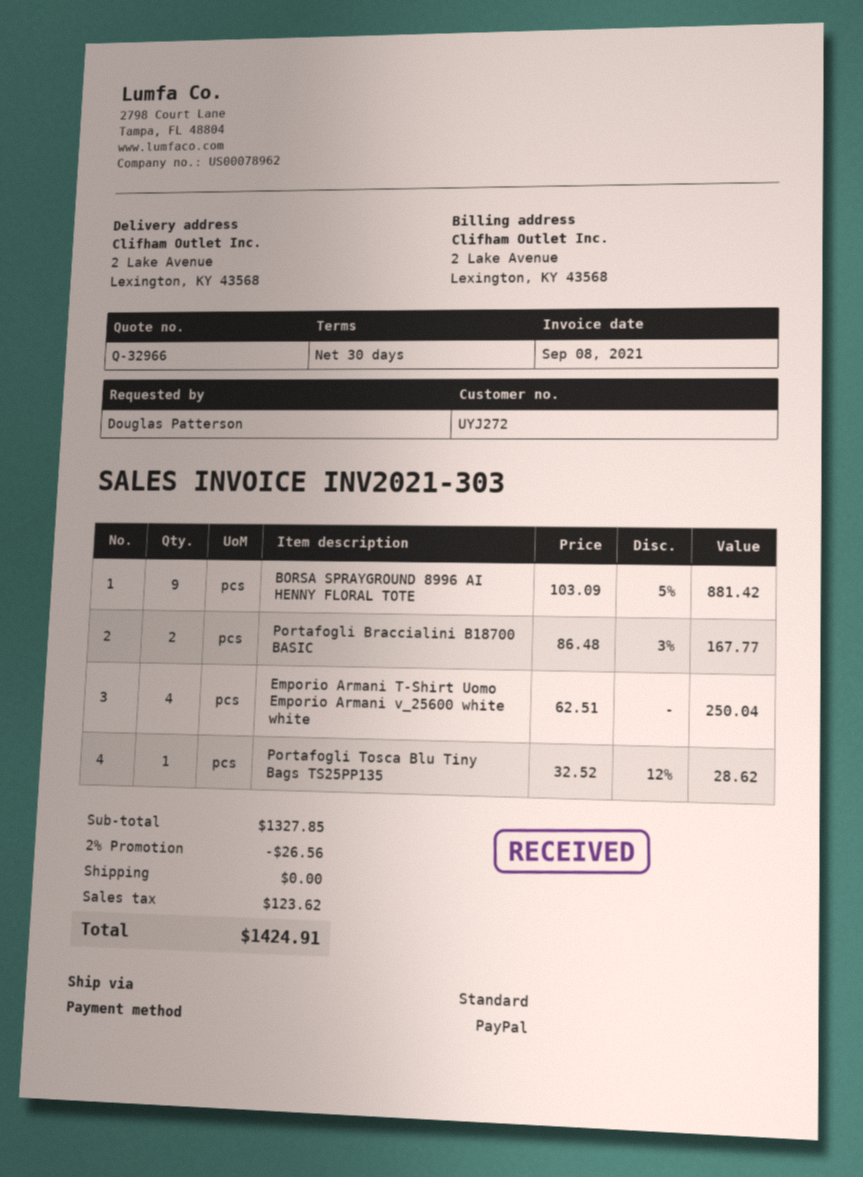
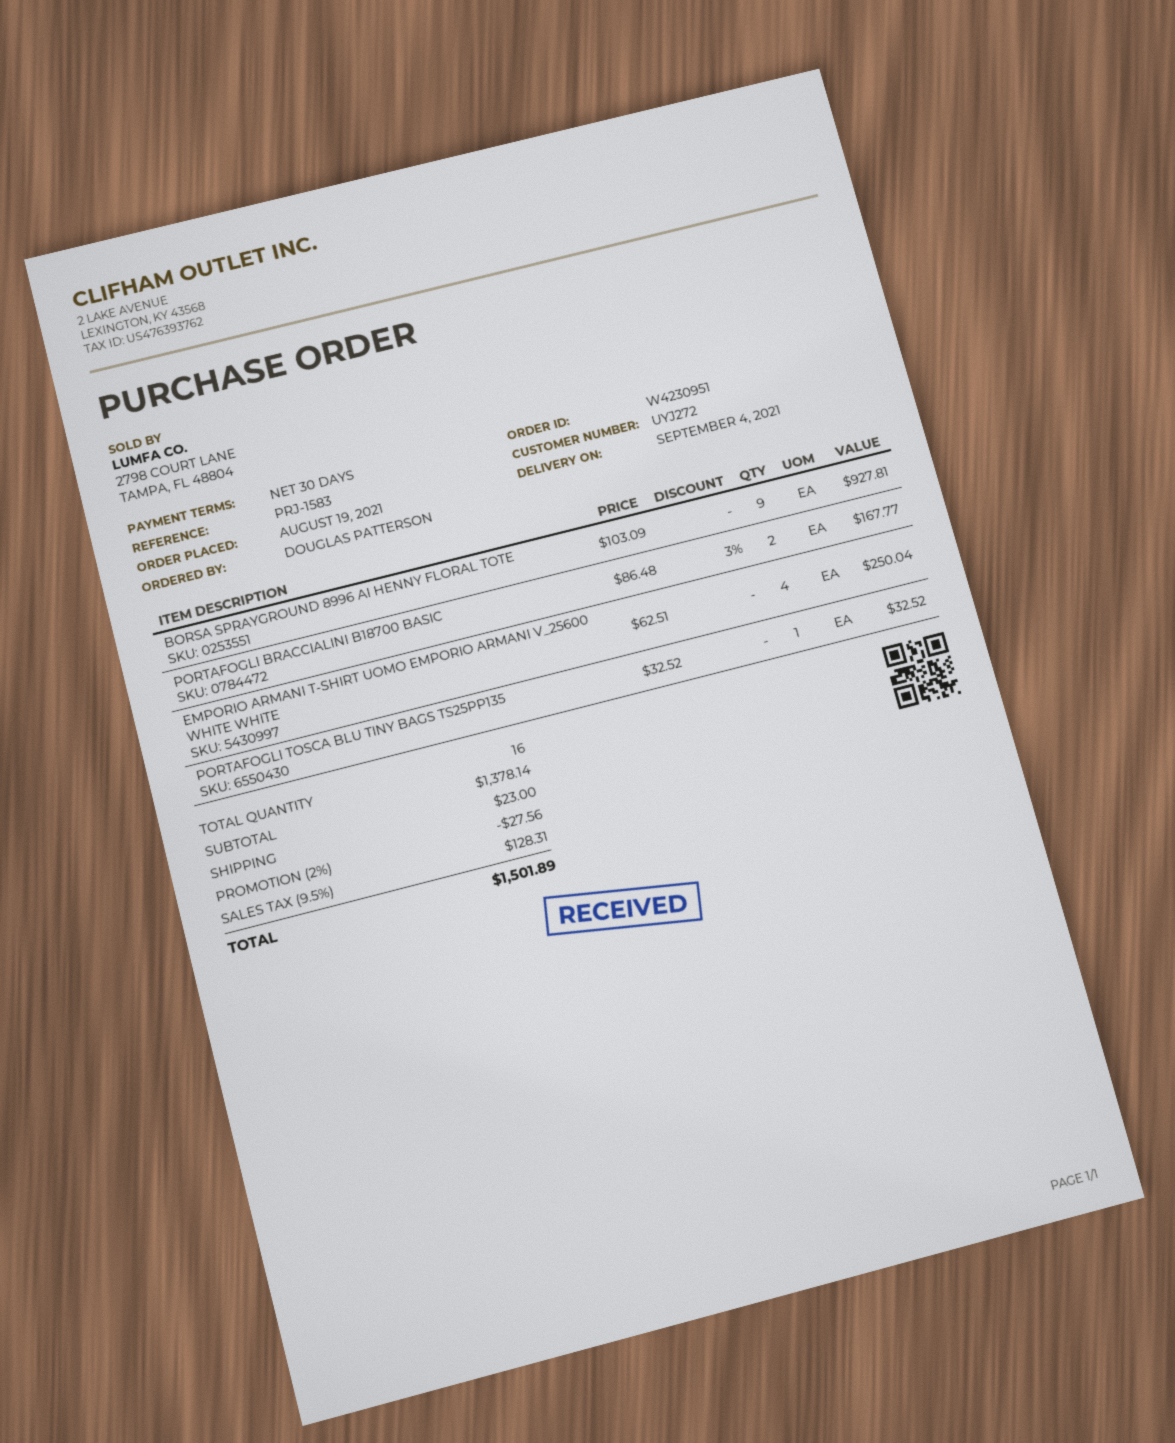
BORSA SPRAYGROUND 8996 AI HENNY FLORAL TOTE: 9 x 103.09 - 5% = 881.42 -> 9 x 103.09 = 927.81
Portafogli Tosca Blu Tiny Bags TS25PP135: 1 x 32.52 - 12% = 28.62 -> 1 x 32.52 = 32.52
subtotal: 1327.85 -> 1378.14
discount: 2% = 26.56 -> 2% = 27.56
shipping: 0.00 -> 23.00
tax: 123.62 -> 128.31
total: 1424.91 -> 1501.89

